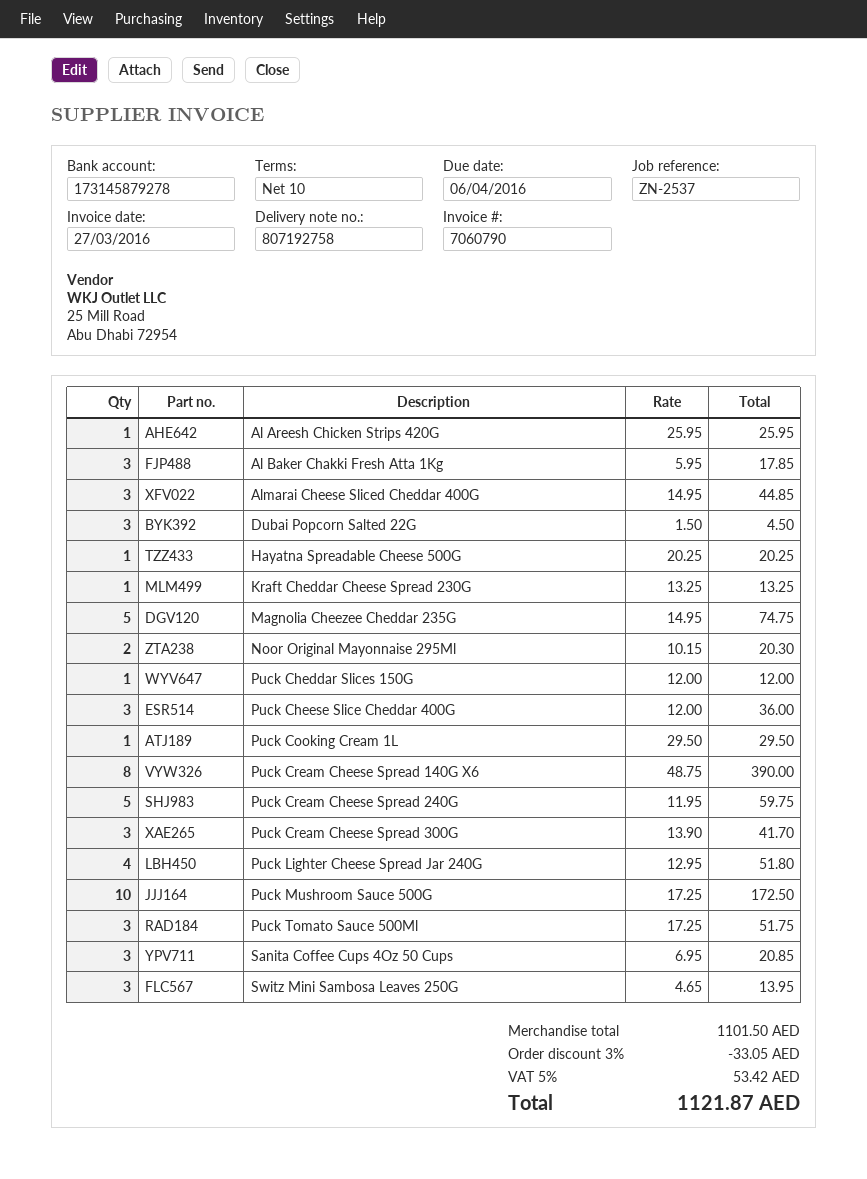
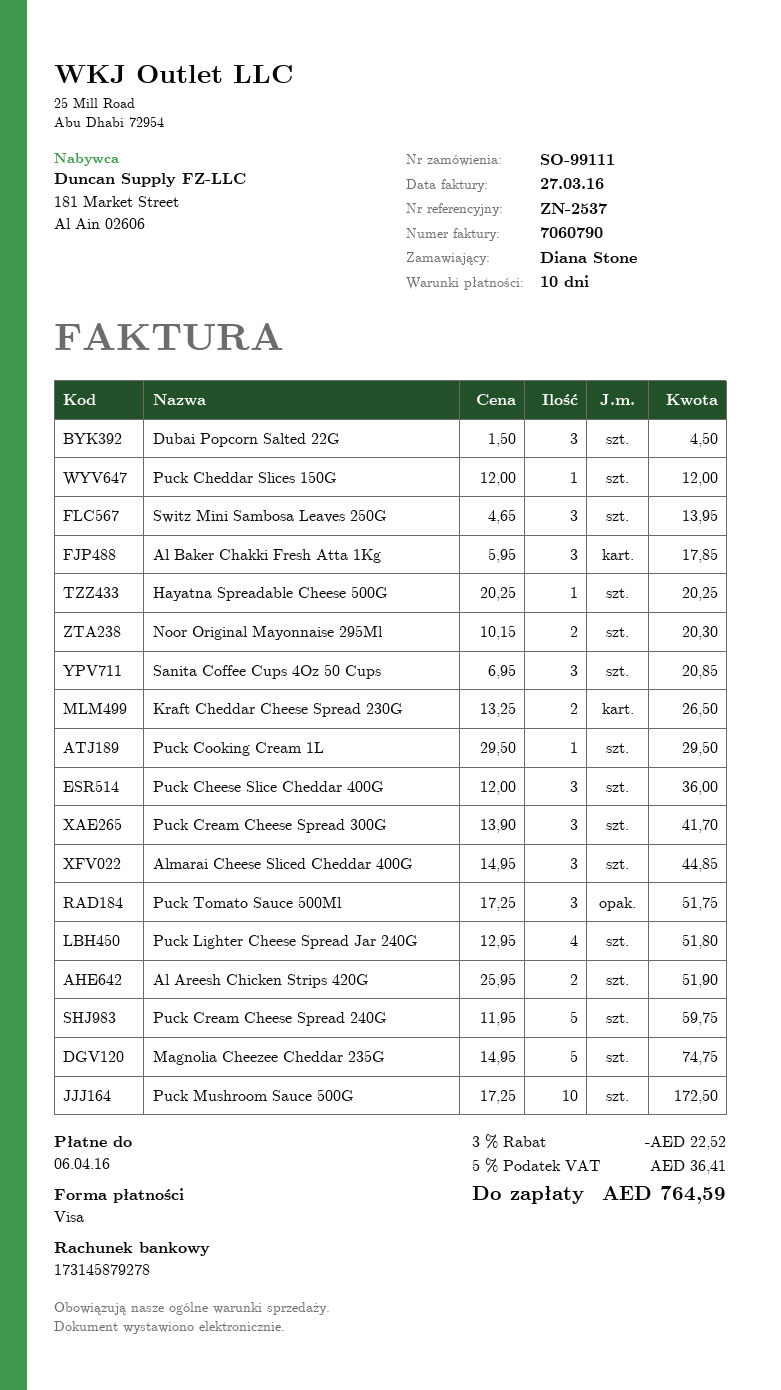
Al Areesh Chicken Strips 420G: 1 x 25.95 = 25.95 -> 2 x 25.95 = 51.90
Kraft Cheddar Cheese Spread 230G: 1 x 13.25 = 13.25 -> 2 x 13.25 = 26.50
Puck Cream Cheese Spread 140G X6: 8 x 48.75 = 390.00 -> none
discount: 3% = 33.05 -> 3% = 22.52
tax: 5% = 53.42 -> 5% = 36.41
total: 1121.87 -> 764.59

